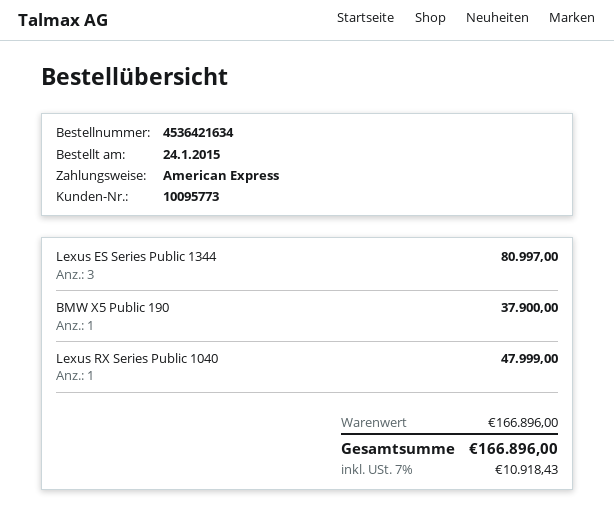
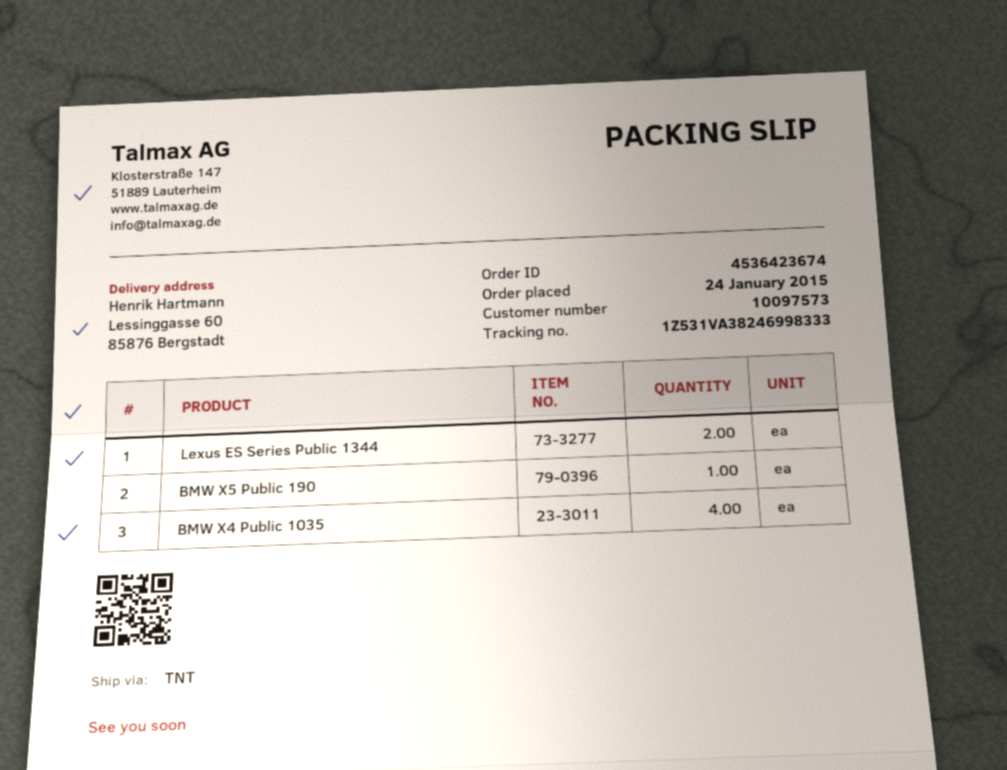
order number: 4536421634 -> 4536423674
customer number: 10095773 -> 10097573
Lexus ES Series Public 1344: 3 -> 2
Lexus RX Series Public 1040: 1 -> none
BMW X4 Public 1035: none -> 4

